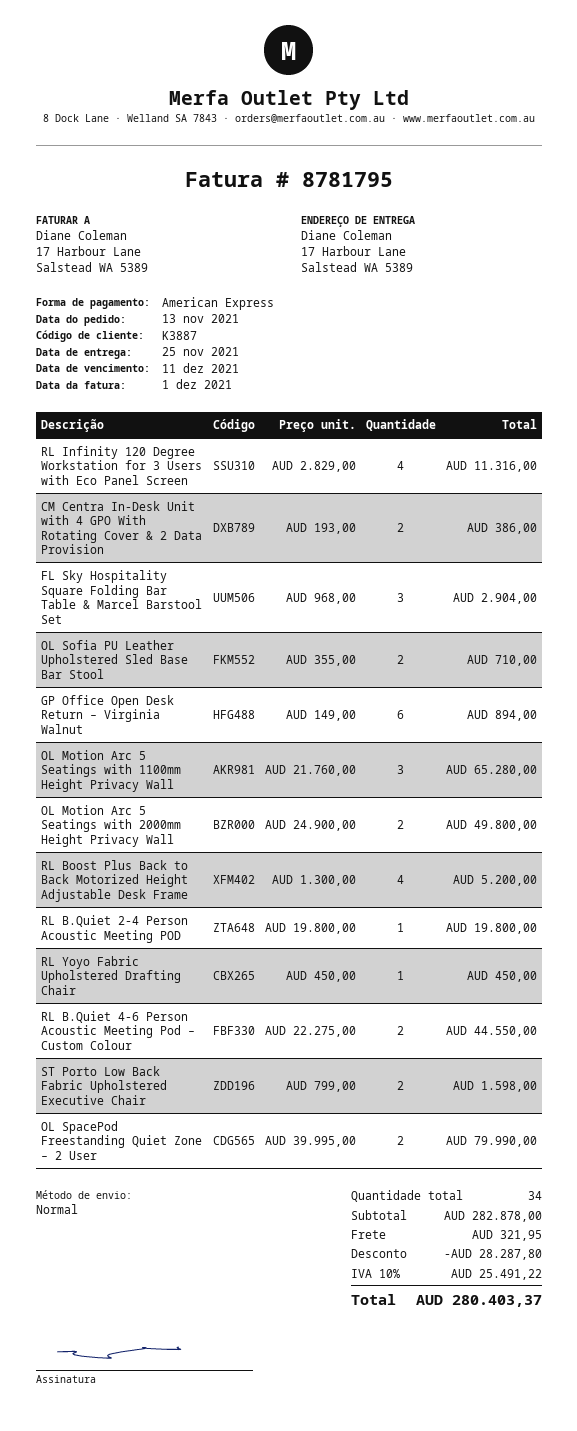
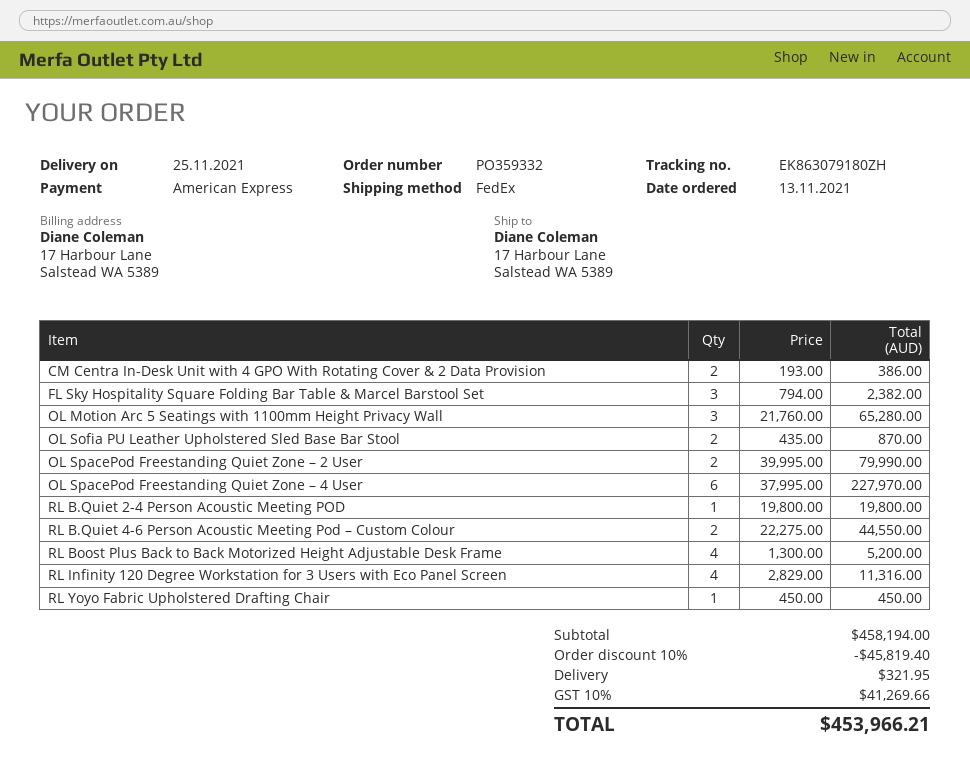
shipping method: standard -> FedEx
FL Sky Hospitality Square Folding Bar Table & Marcel Barstool Set: 3 x 968.00 = 2904.00 -> 3 x 794.00 = 2382.00
OL Sofia PU Leather Upholstered Sled Base Bar Stool: 2 x 355.00 = 710.00 -> 2 x 435.00 = 870.00
GP Office Open Desk Return – Virginia Walnut: 6 x 149.00 = 894.00 -> none
OL Motion Arc 5 Seatings with 2000mm Height Privacy Wall: 2 x 24900.00 = 49800.00 -> none
ST Porto Low Back Fabric Upholstered Executive Chair: 2 x 799.00 = 1598.00 -> none
OL SpacePod Freestanding Quiet Zone – 4 User: none -> 6 x 37995.00 = 227970.00
subtotal: 282878.00 -> 458194.00
discount: 28287.80 -> 45819.40
tax: 10% = 25491.22 -> 10% = 41269.66
total: 280403.37 -> 453966.21

